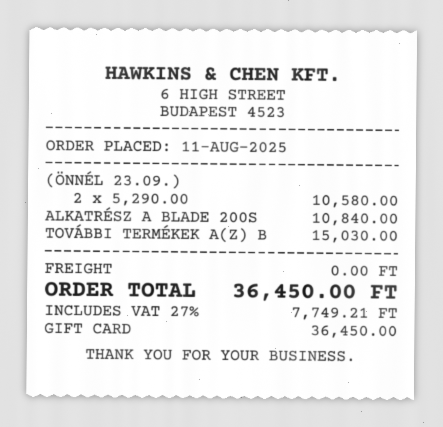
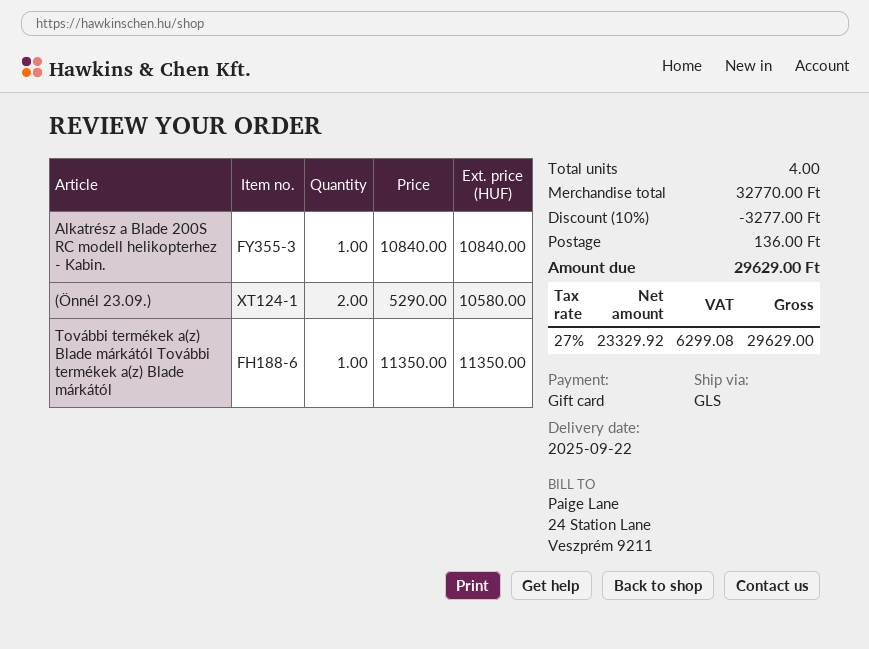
TOVÁBBI TERMÉKEK A(Z) B: 1 x 15030.00 = 15030.00 -> 1 x 11350.00 = 11350.00
discount: none -> 10% = 3277.00
shipping: 0.00 -> 136.00
tax: 27% = 7749.21 -> 27% = 6299.08
total: 36450.00 -> 29629.00

